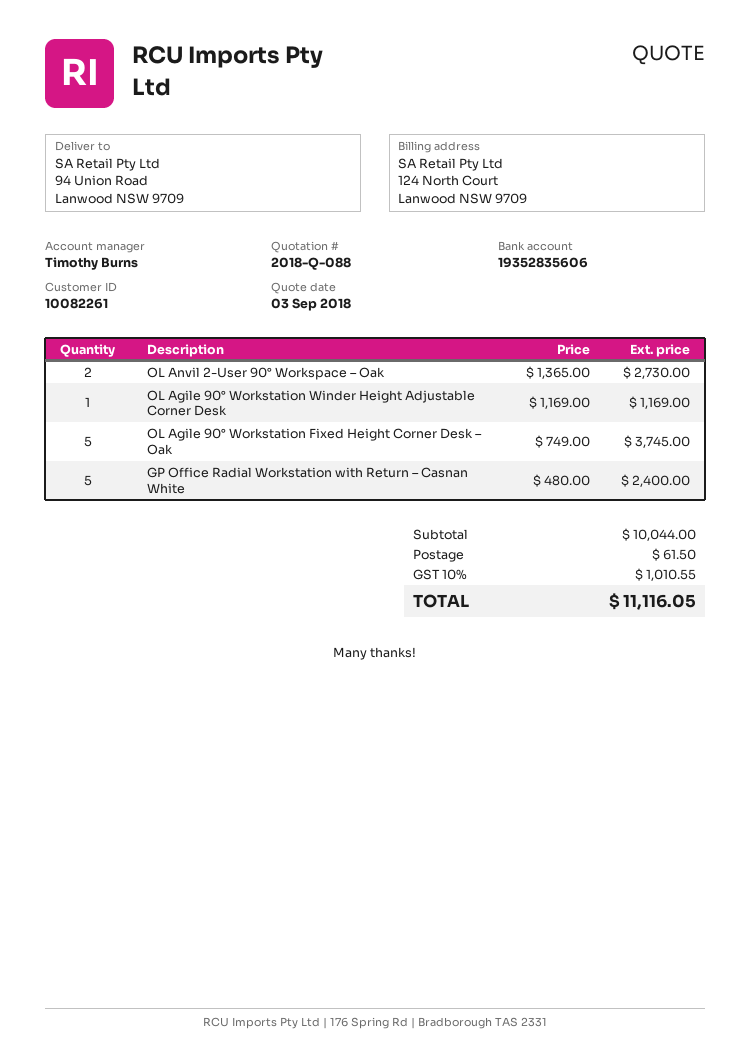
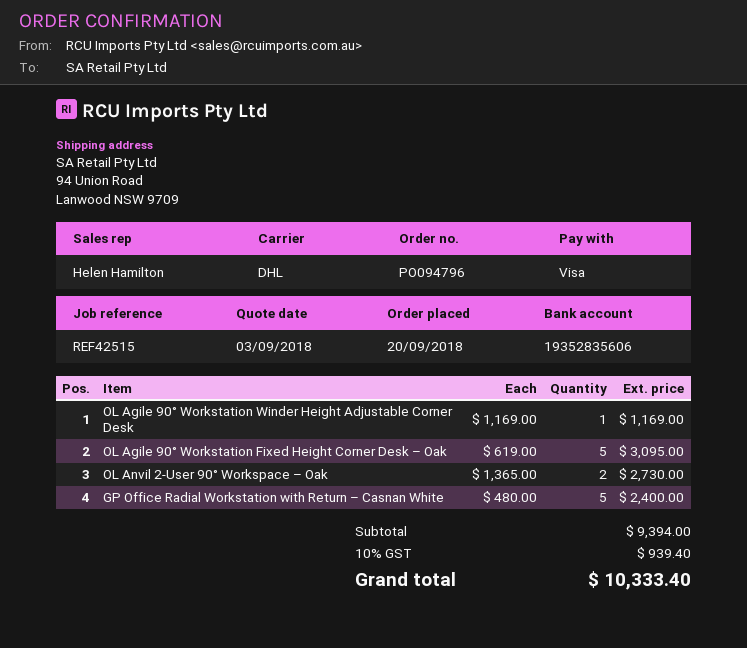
sales rep: Timothy Burns -> Helen Hamilton
OL Agile 90° Workstation Fixed Height Corner Desk – Oak: 5 x 749.00 = 3745.00 -> 5 x 619.00 = 3095.00
subtotal: 10044.00 -> 9394.00
shipping: 61.50 -> none
tax: 10% = 1010.55 -> 10% = 939.40
total: 11116.05 -> 10333.40

